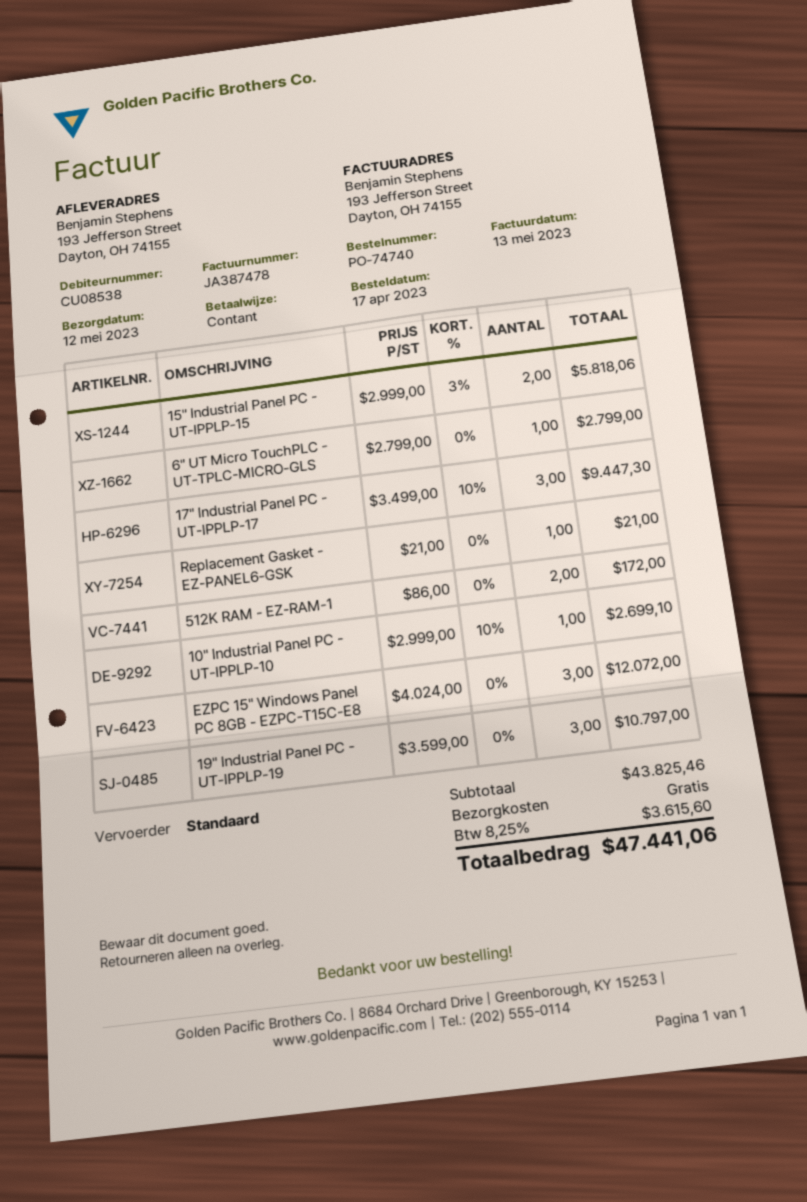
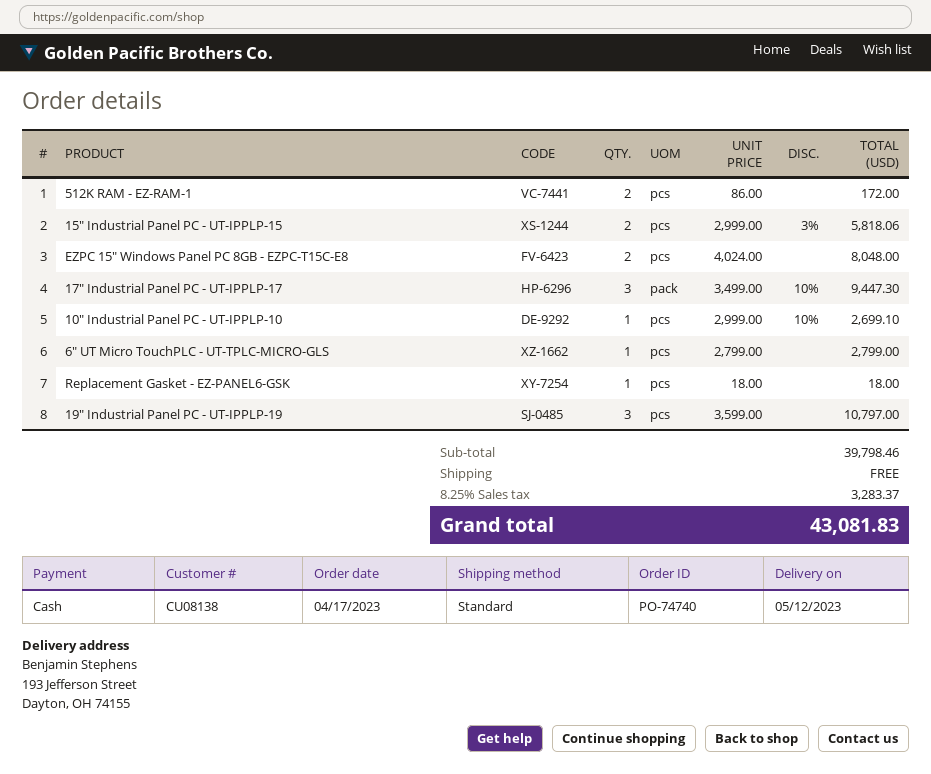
customer number: CU08538 -> CU08138
Replacement Gasket - EZ-PANEL6-GSK: 1 x 21.00 = 21.00 -> 1 x 18.00 = 18.00
EZPC 15" Windows Panel PC 8GB - EZPC-T15C-E8: 3 x 4024.00 = 12072.00 -> 2 x 4024.00 = 8048.00
subtotal: 43825.46 -> 39798.46
tax: 8.25% = 3615.60 -> 8.25% = 3283.37
total: 47441.06 -> 43081.83

